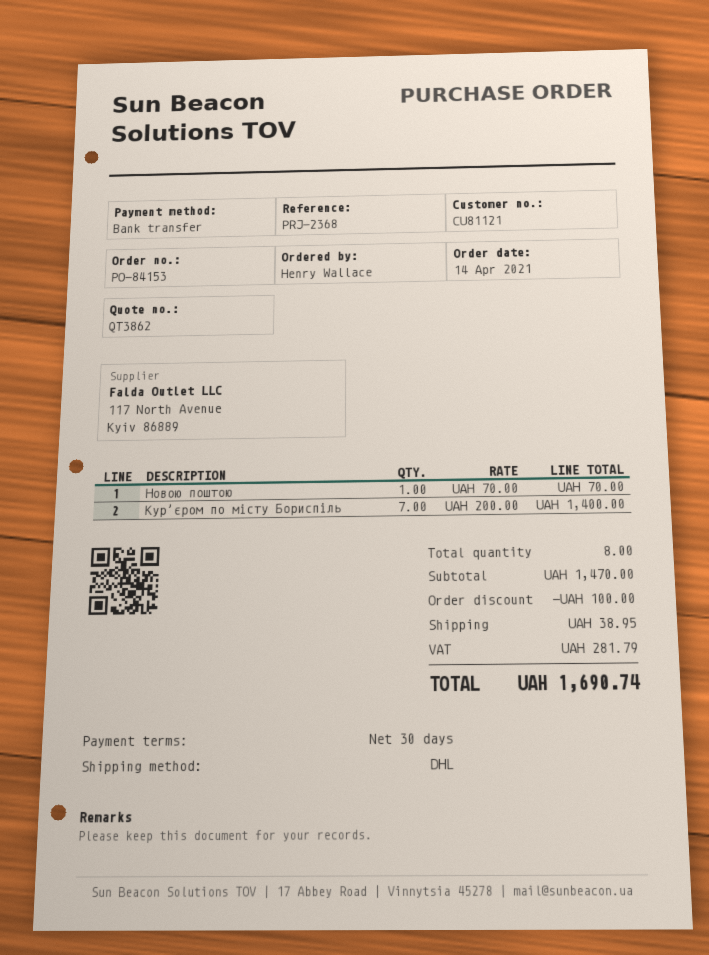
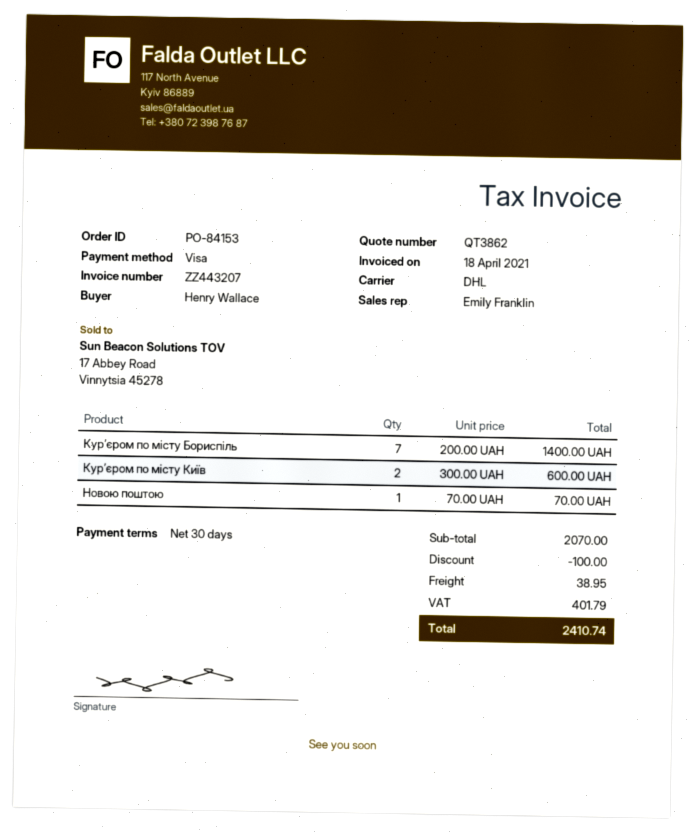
payment method: bank transfer -> Visa
Курʼєром по місту Київ: none -> 2 x 300.00 = 600.00
subtotal: 1470.00 -> 2070.00
tax: 281.79 -> 401.79
total: 1690.74 -> 2410.74

